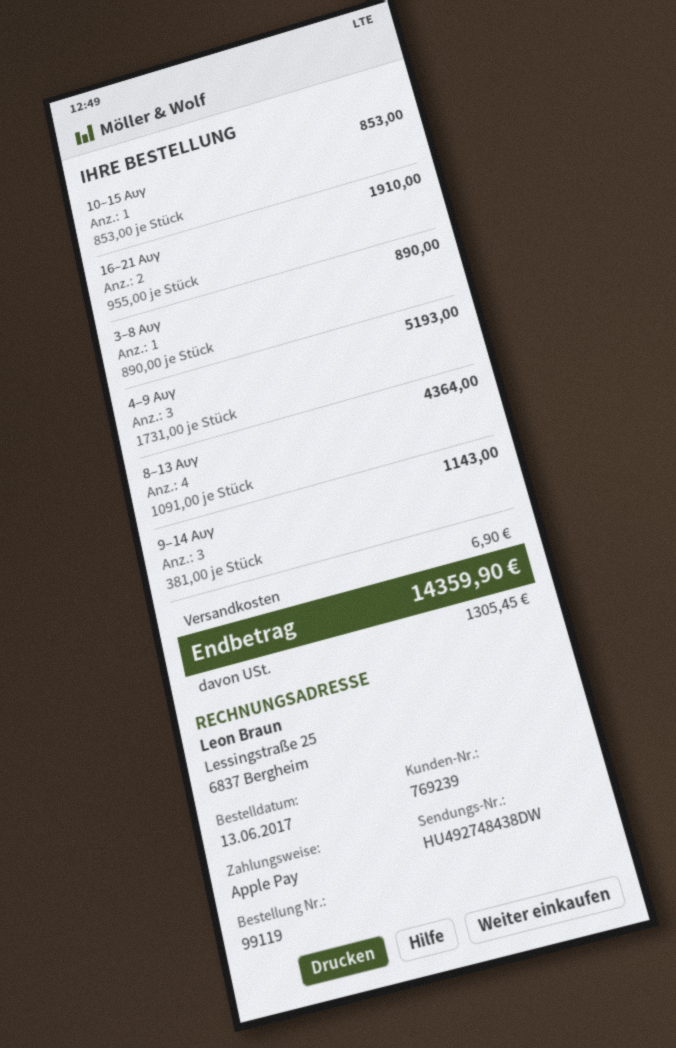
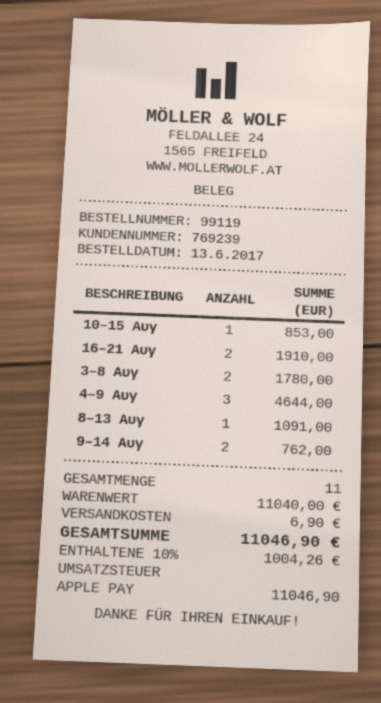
3–8 Αυγ: 1 for 890.00 -> 2 for 1780.00
4–9 Αυγ: 3 for 5193.00 -> 3 for 4644.00
8–13 Αυγ: 4 for 4364.00 -> 1 for 1091.00
9–14 Αυγ: 3 for 1143.00 -> 2 for 762.00
tax: 1305.45 -> 1004.26
total: 14359.90 -> 11046.90

